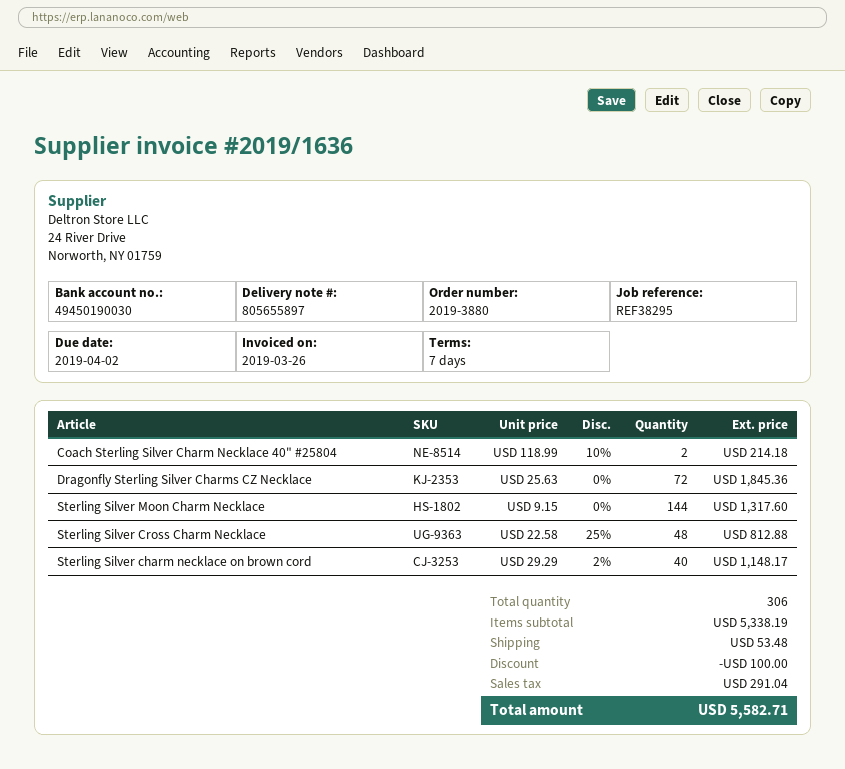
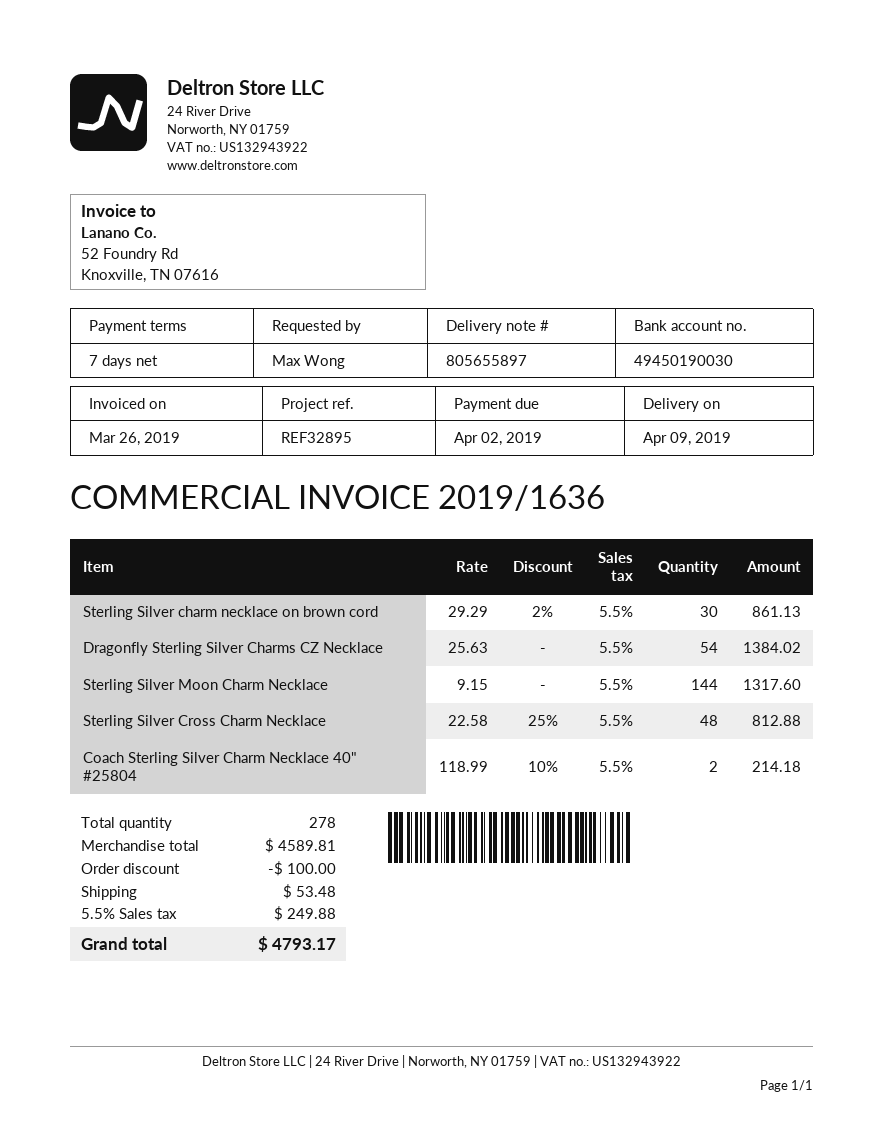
reference: REF38295 -> REF32895
Dragonfly Sterling Silver Charms CZ Necklace: 72 x 25.63 = 1845.36 -> 54 x 25.63 = 1384.02
Sterling Silver charm necklace on brown cord: 40 x 29.29 - 2% = 1148.17 -> 30 x 29.29 - 2% = 861.13
total quantity: 306 -> 278
subtotal: 5338.19 -> 4589.81
tax: 291.04 -> 249.88
total: 5582.71 -> 4793.17

